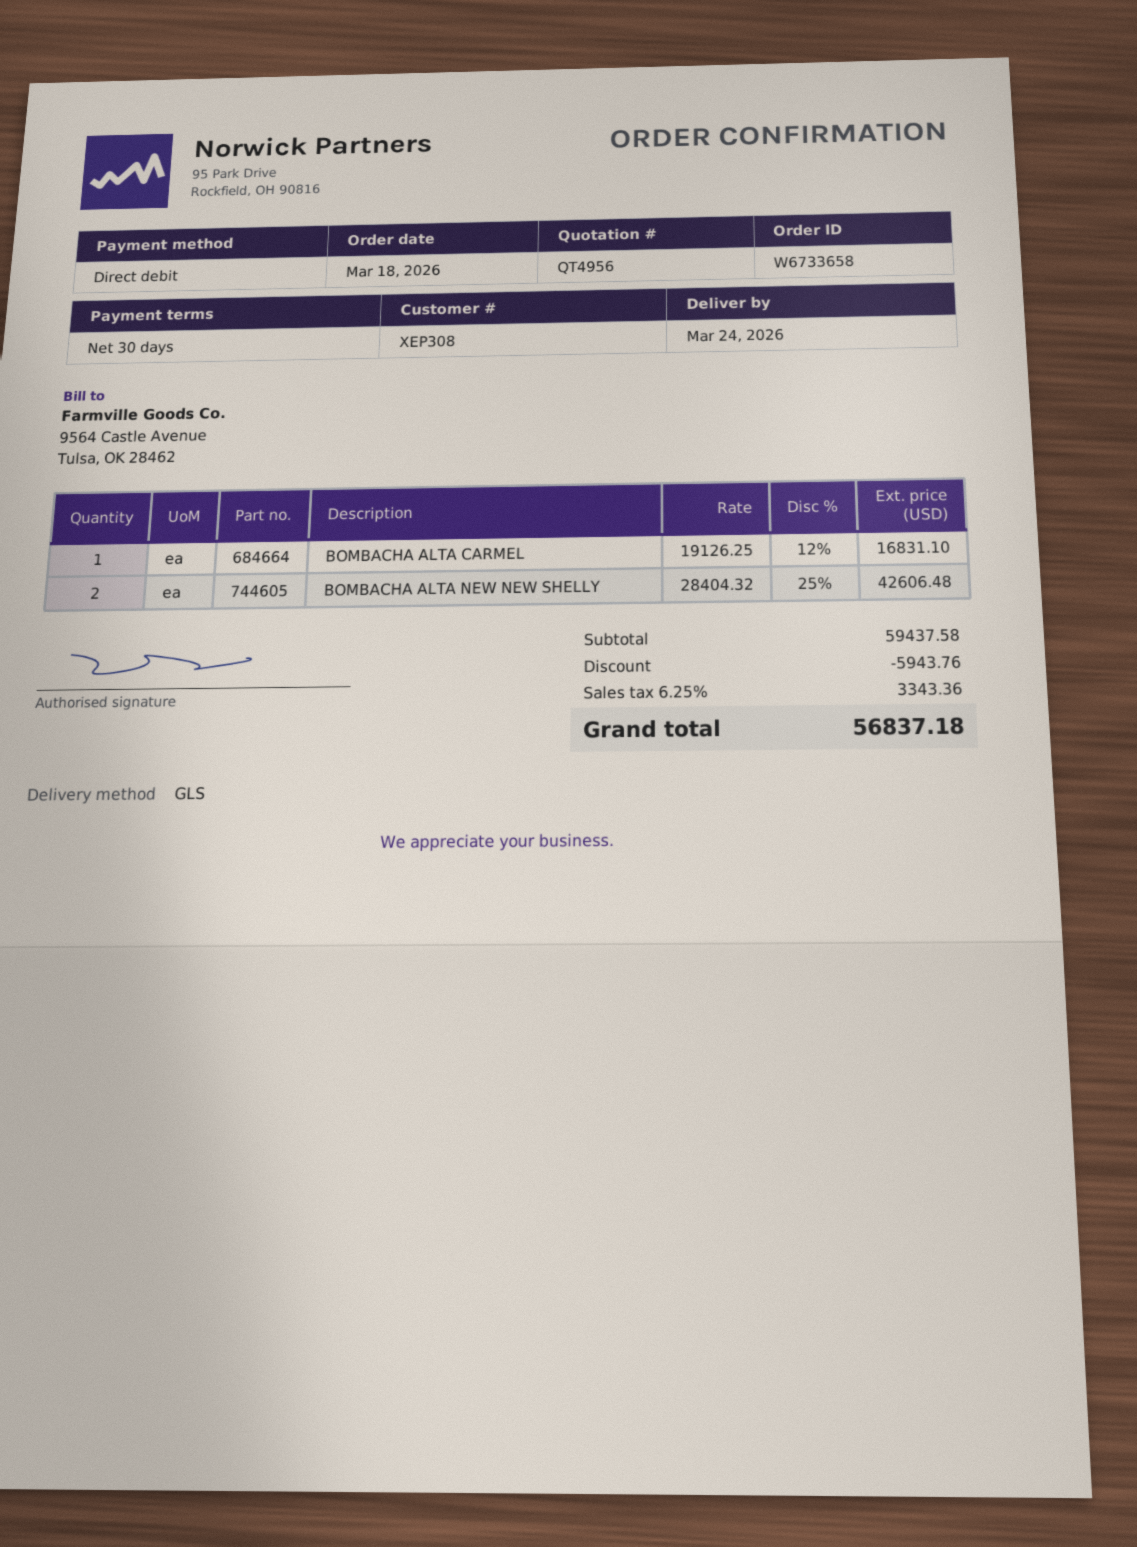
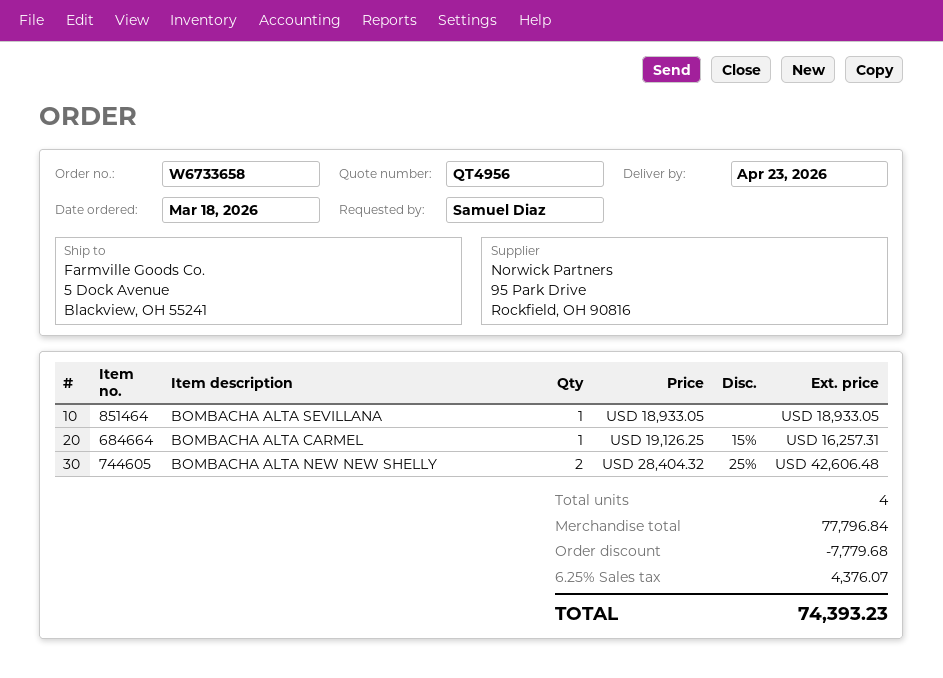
delivery date: 2026-03-24 -> 2026-04-23
BOMBACHA ALTA CARMEL: 1 x 19126.25 - 12% = 16831.10 -> 1 x 19126.25 - 15% = 16257.31
BOMBACHA ALTA SEVILLANA: none -> 1 x 18933.05 = 18933.05
subtotal: 59437.58 -> 77796.84
discount: 5943.76 -> 7779.68
tax: 6.25% = 3343.36 -> 6.25% = 4376.07
total: 56837.18 -> 74393.23

